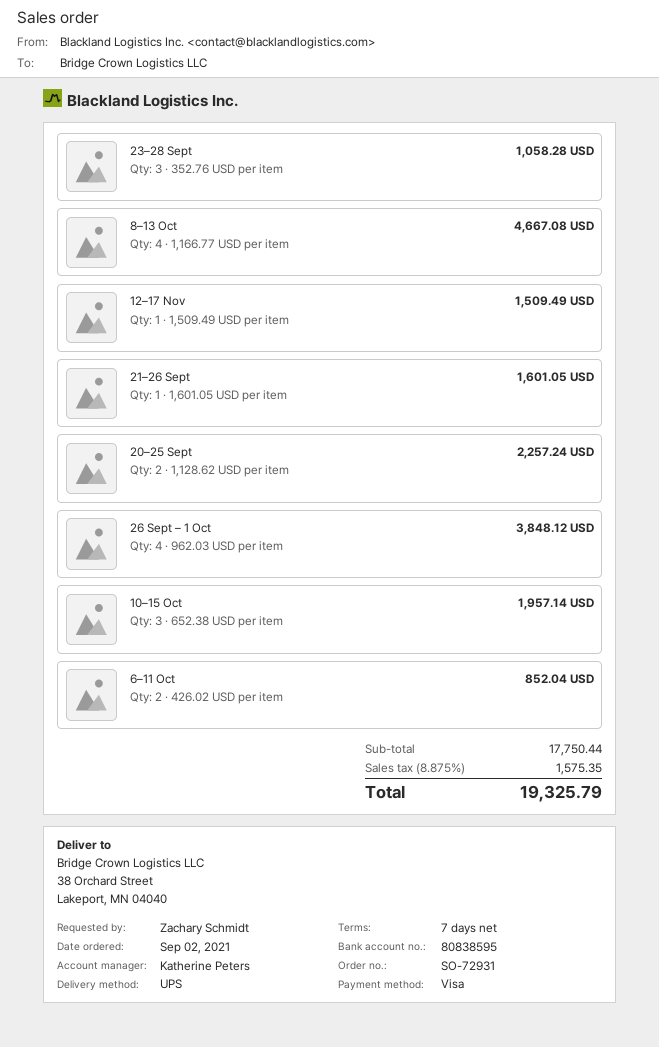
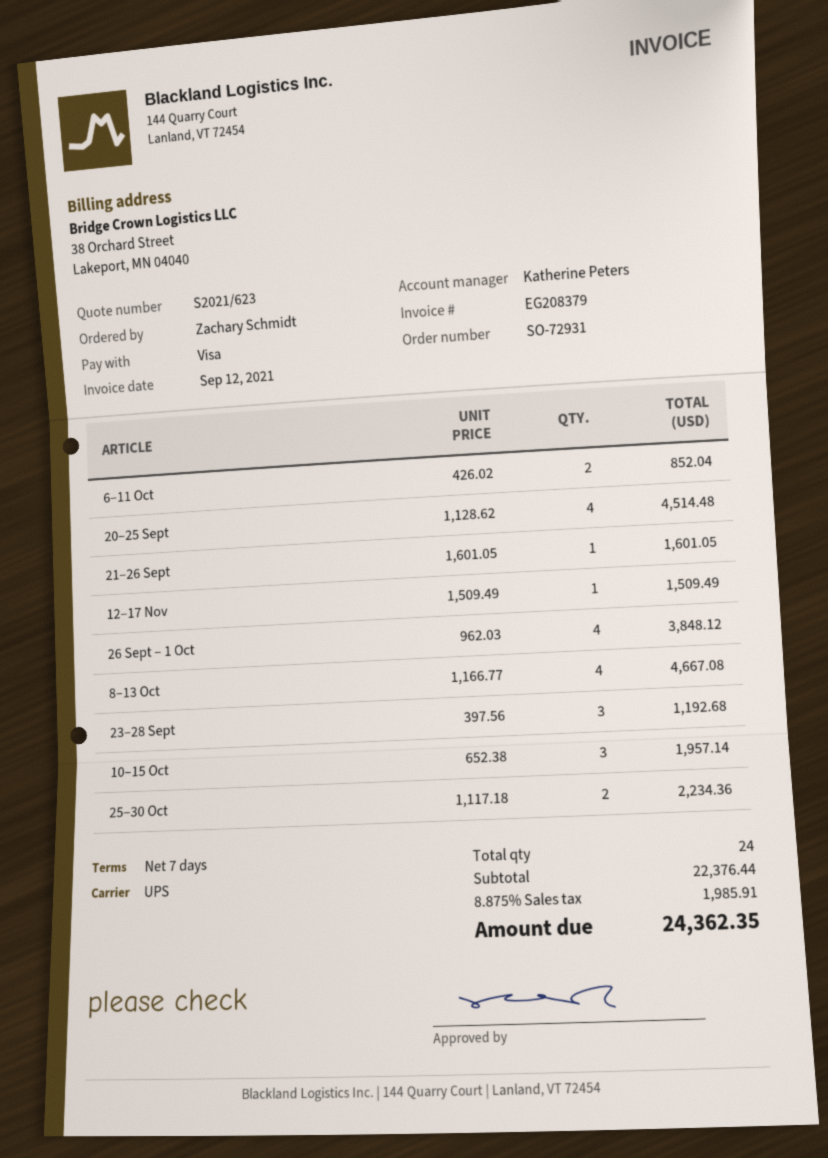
23–28 Sept: 3 x 352.76 = 1058.28 -> 3 x 397.56 = 1192.68
20–25 Sept: 2 x 1128.62 = 2257.24 -> 4 x 1128.62 = 4514.48
25–30 Oct: none -> 2 x 1117.18 = 2234.36
subtotal: 17750.44 -> 22376.44
tax: 8.875% = 1575.35 -> 8.875% = 1985.91
total: 19325.79 -> 24362.35

